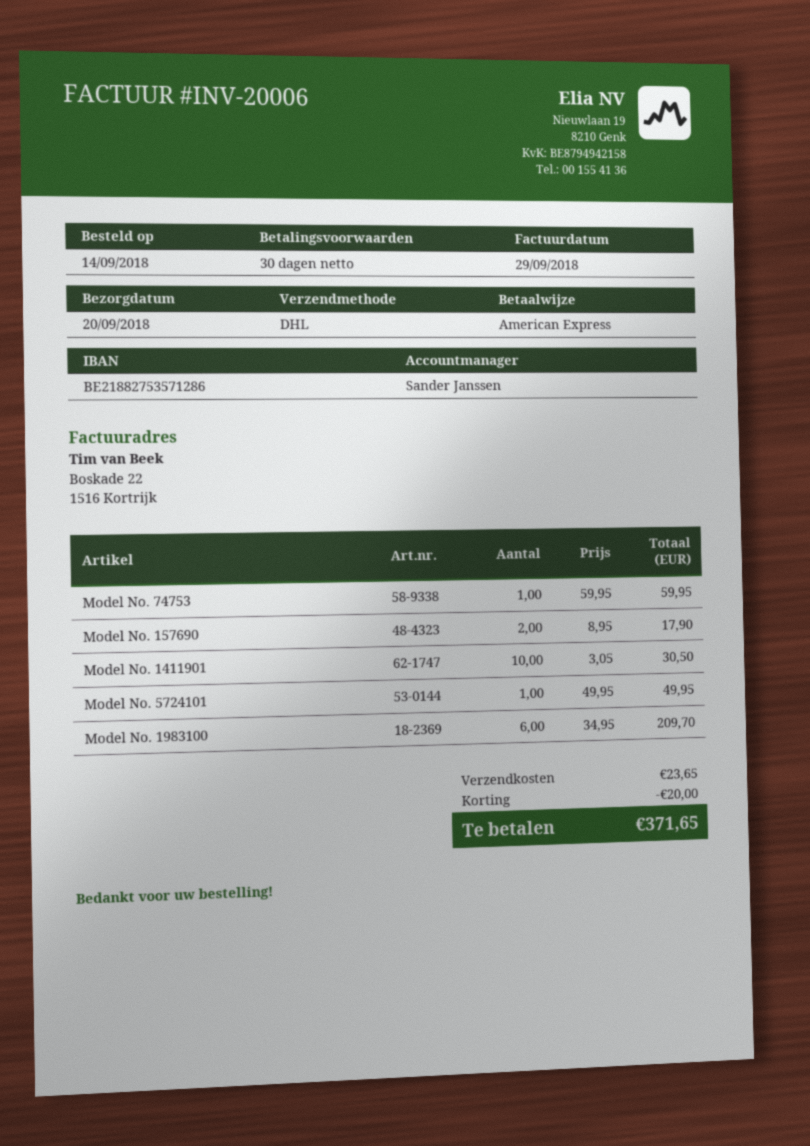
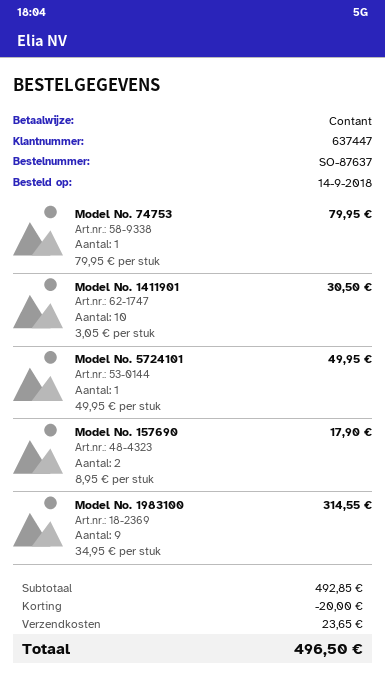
payment method: American Express -> cash
Model No. 74753: 1 x 59.95 = 59.95 -> 1 x 79.95 = 79.95
Model No. 1983100: 6 x 34.95 = 209.70 -> 9 x 34.95 = 314.55
total: 371.65 -> 496.50

